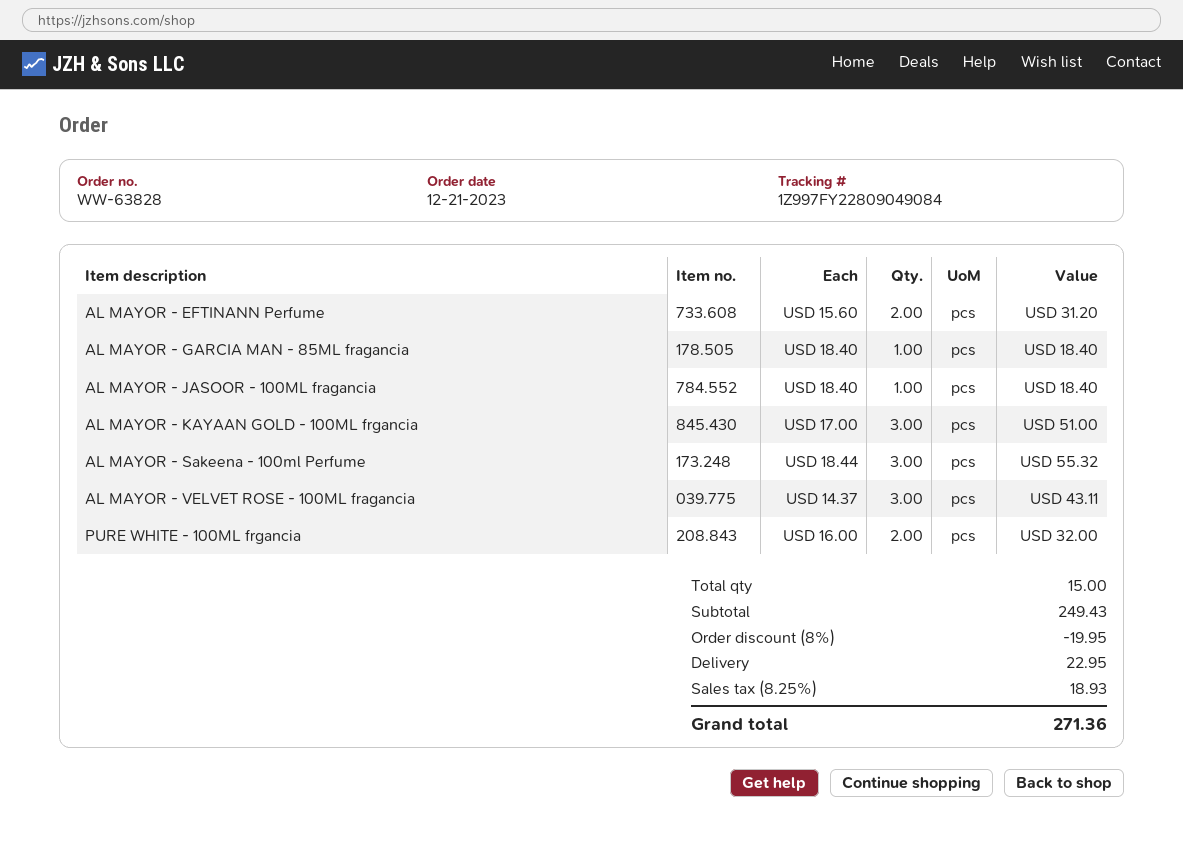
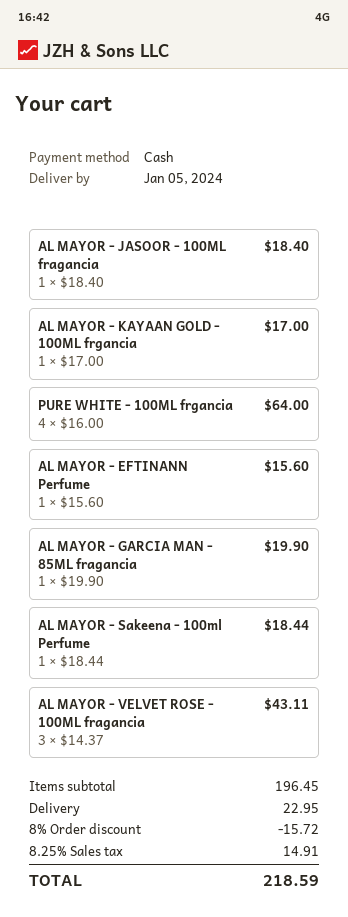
AL MAYOR - EFTINANN Perfume: 2 x 15.60 = 31.20 -> 1 x 15.60 = 15.60
AL MAYOR - GARCIA MAN - 85ML fragancia: 1 x 18.40 = 18.40 -> 1 x 19.90 = 19.90
AL MAYOR - KAYAAN GOLD - 100ML frgancia: 3 x 17.00 = 51.00 -> 1 x 17.00 = 17.00
AL MAYOR - Sakeena - 100ml Perfume: 3 x 18.44 = 55.32 -> 1 x 18.44 = 18.44
PURE WHITE - 100ML frgancia: 2 x 16.00 = 32.00 -> 4 x 16.00 = 64.00
subtotal: 249.43 -> 196.45
discount: 8% = 19.95 -> 8% = 15.72
tax: 8.25% = 18.93 -> 8.25% = 14.91
total: 271.36 -> 218.59

